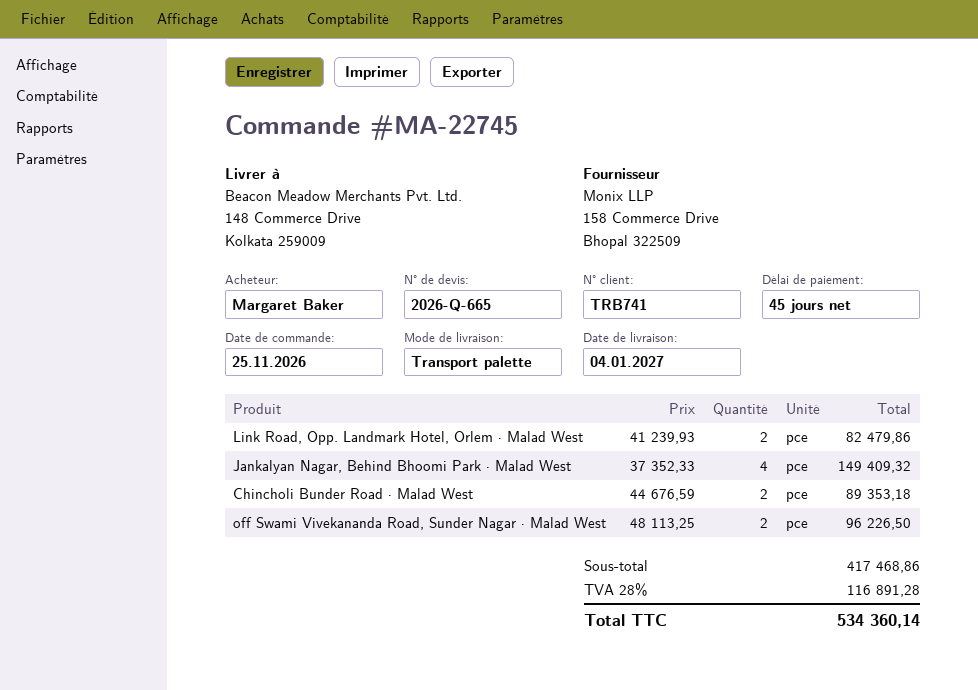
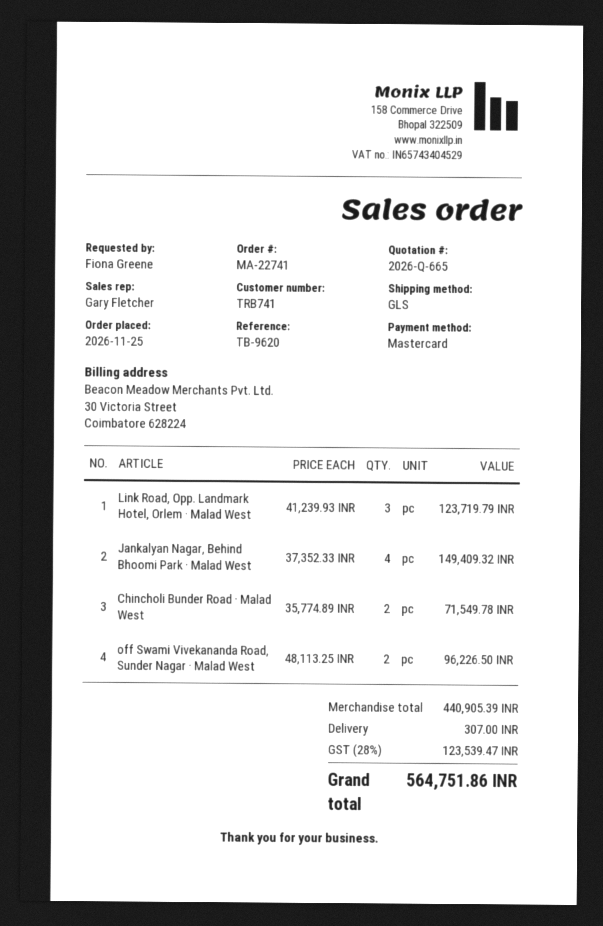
order number: MA-22745 -> MA-22741
ordered by: Margaret Baker -> Fiona Greene
shipping method: pallet freight -> GLS
Link Road, Opp. Landmark Hotel, Orlem · Malad West: 2 x 41239.93 = 82479.86 -> 3 x 41239.93 = 123719.79
Chincholi Bunder Road · Malad West: 2 x 44676.59 = 89353.18 -> 2 x 35774.89 = 71549.78
subtotal: 417468.86 -> 440905.39
shipping: none -> 307.00
tax: 28% = 116891.28 -> 28% = 123539.47
total: 534360.14 -> 564751.86

